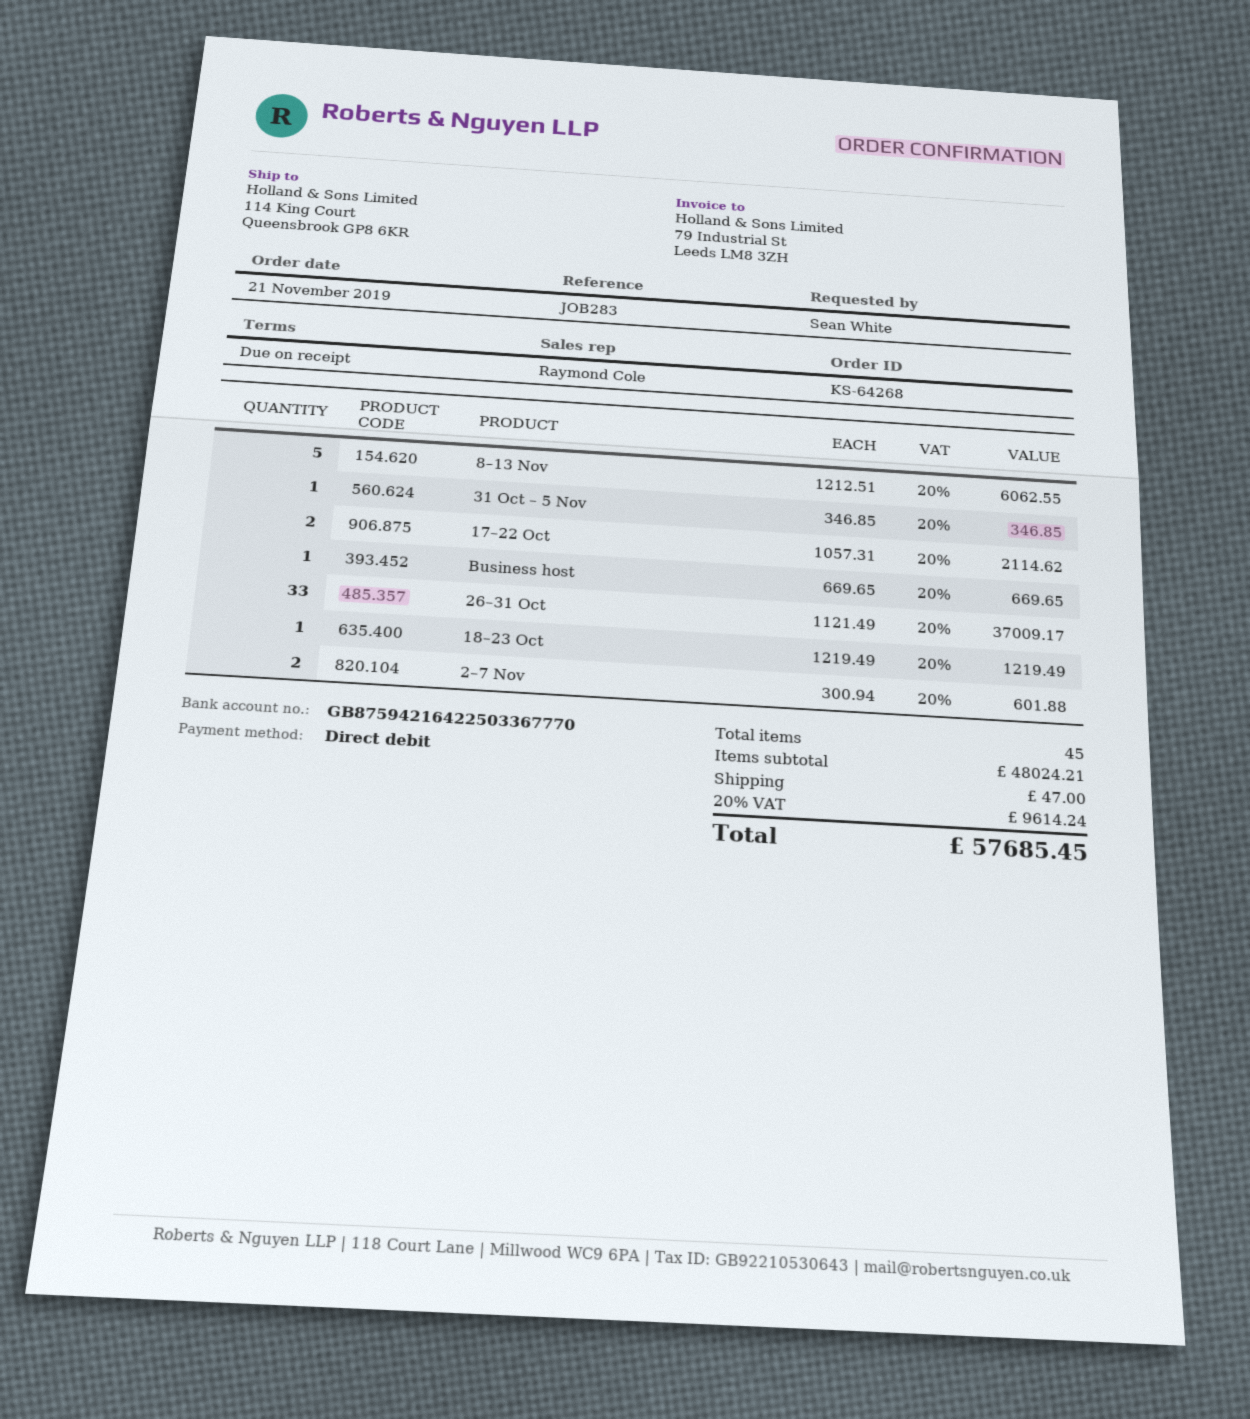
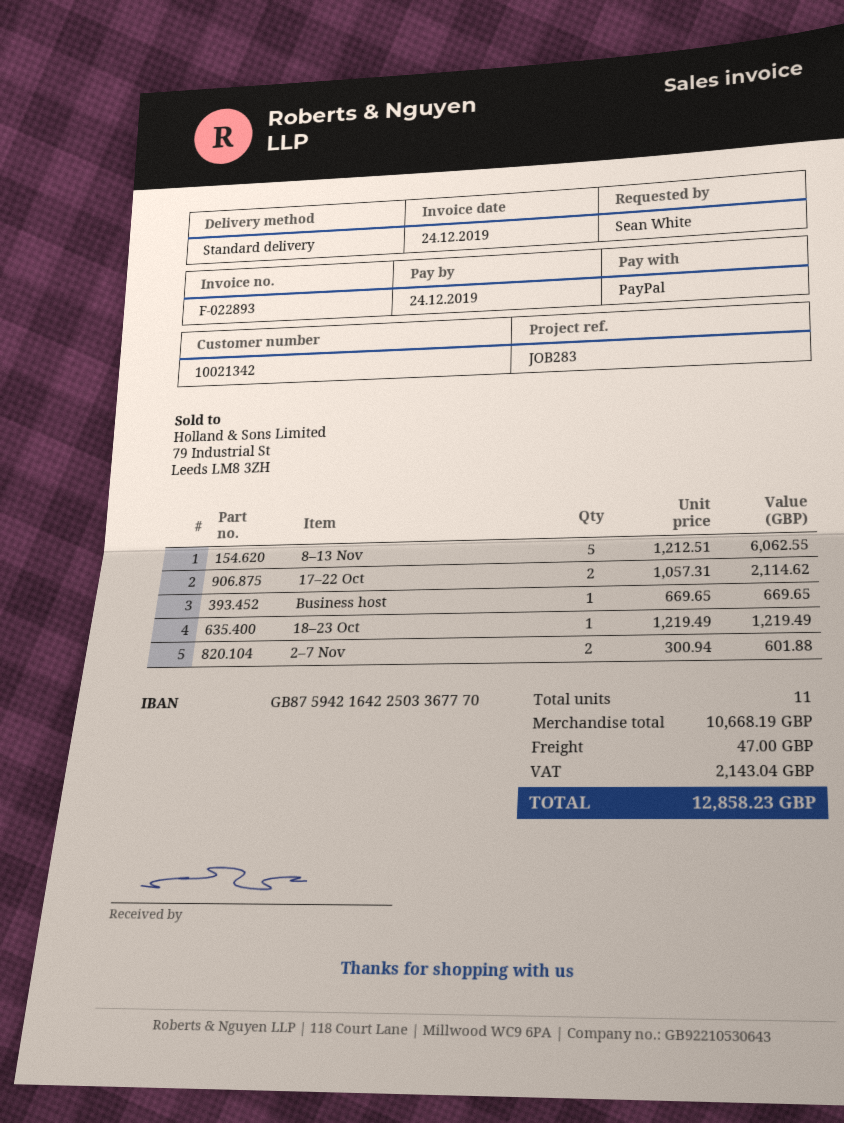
payment method: direct debit -> PayPal
31 Oct – 5 Nov: 1 x 346.85 = 346.85 -> none
26–31 Oct: 33 x 1121.49 = 37009.17 -> none
total quantity: 45 -> 11
subtotal: 48024.21 -> 10668.19
tax: 9614.24 -> 2143.04
total: 57685.45 -> 12858.23

